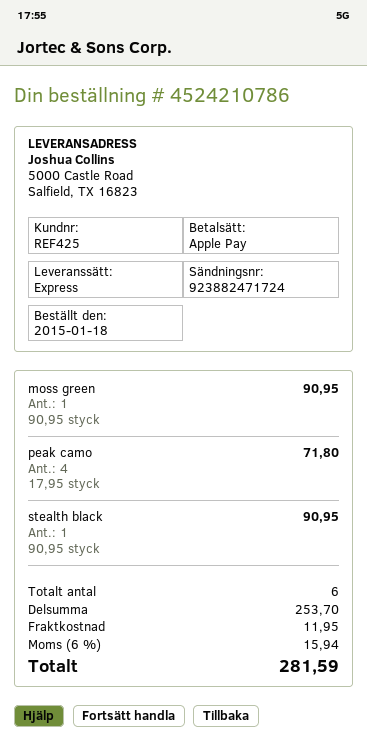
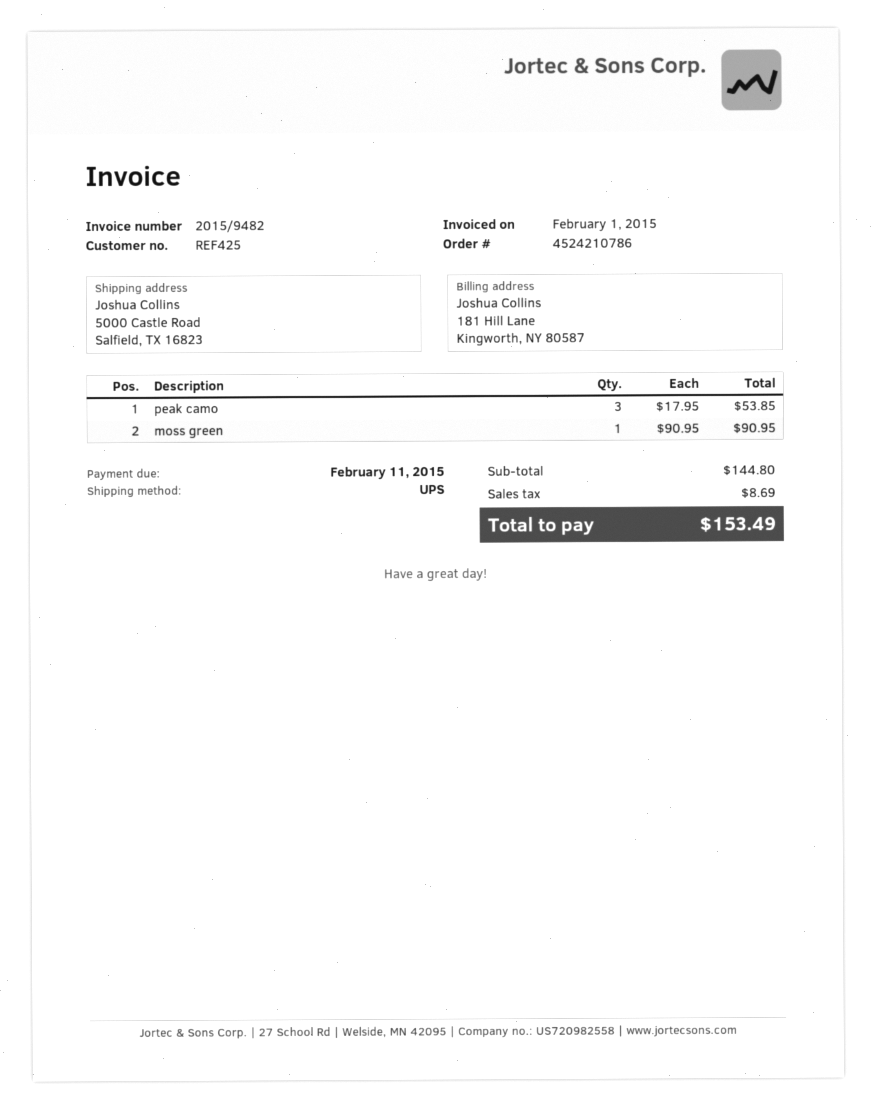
shipping method: express -> UPS
peak camo: 4 x 17.95 = 71.80 -> 3 x 17.95 = 53.85
stealth black: 1 x 90.95 = 90.95 -> none
subtotal: 253.70 -> 144.80
shipping: 11.95 -> none
tax: 15.94 -> 8.69
total: 281.59 -> 153.49

